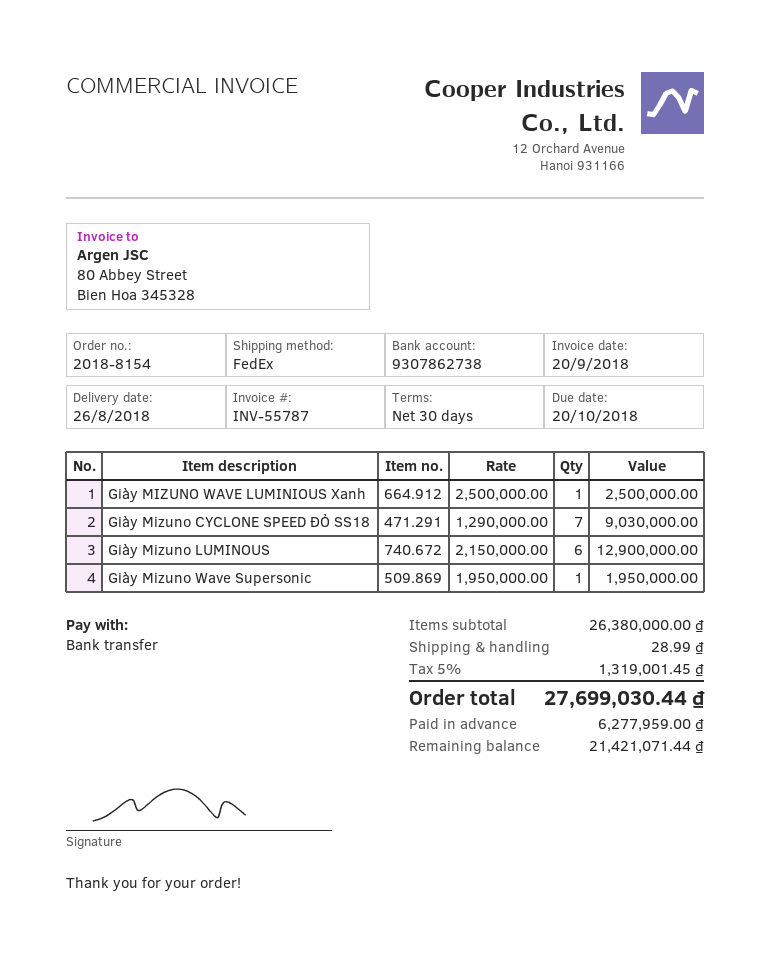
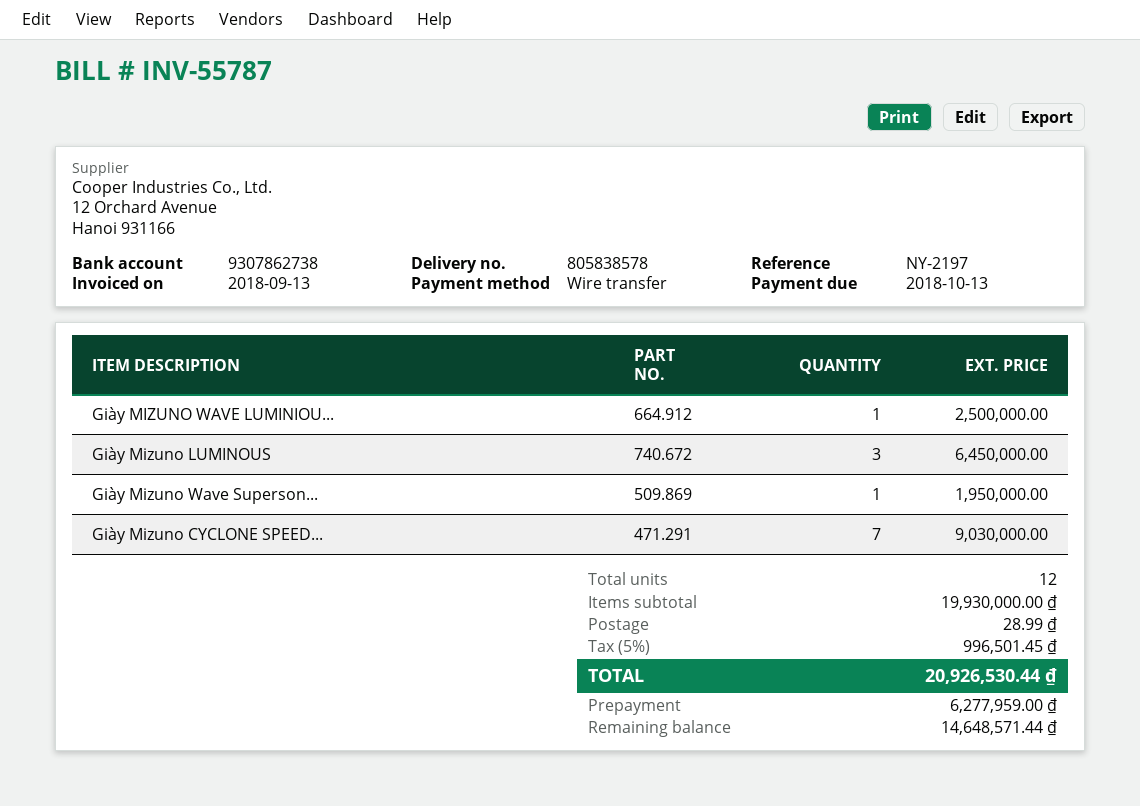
invoice date: 2018-09-20 -> 2018-09-13
due date: 2018-10-20 -> 2018-10-13
Giày Mizuno LUMINOUS: 6 for 12900000.00 -> 3 for 6450000.00
subtotal: 26380000.00 -> 19930000.00
tax: 5% = 1319001.45 -> 5% = 996501.45
total: 27699030.44 -> 20926530.44
balance: 21421071.44 -> 14648571.44

